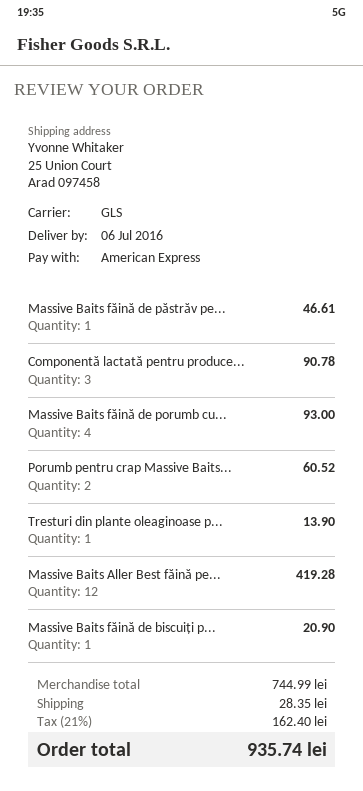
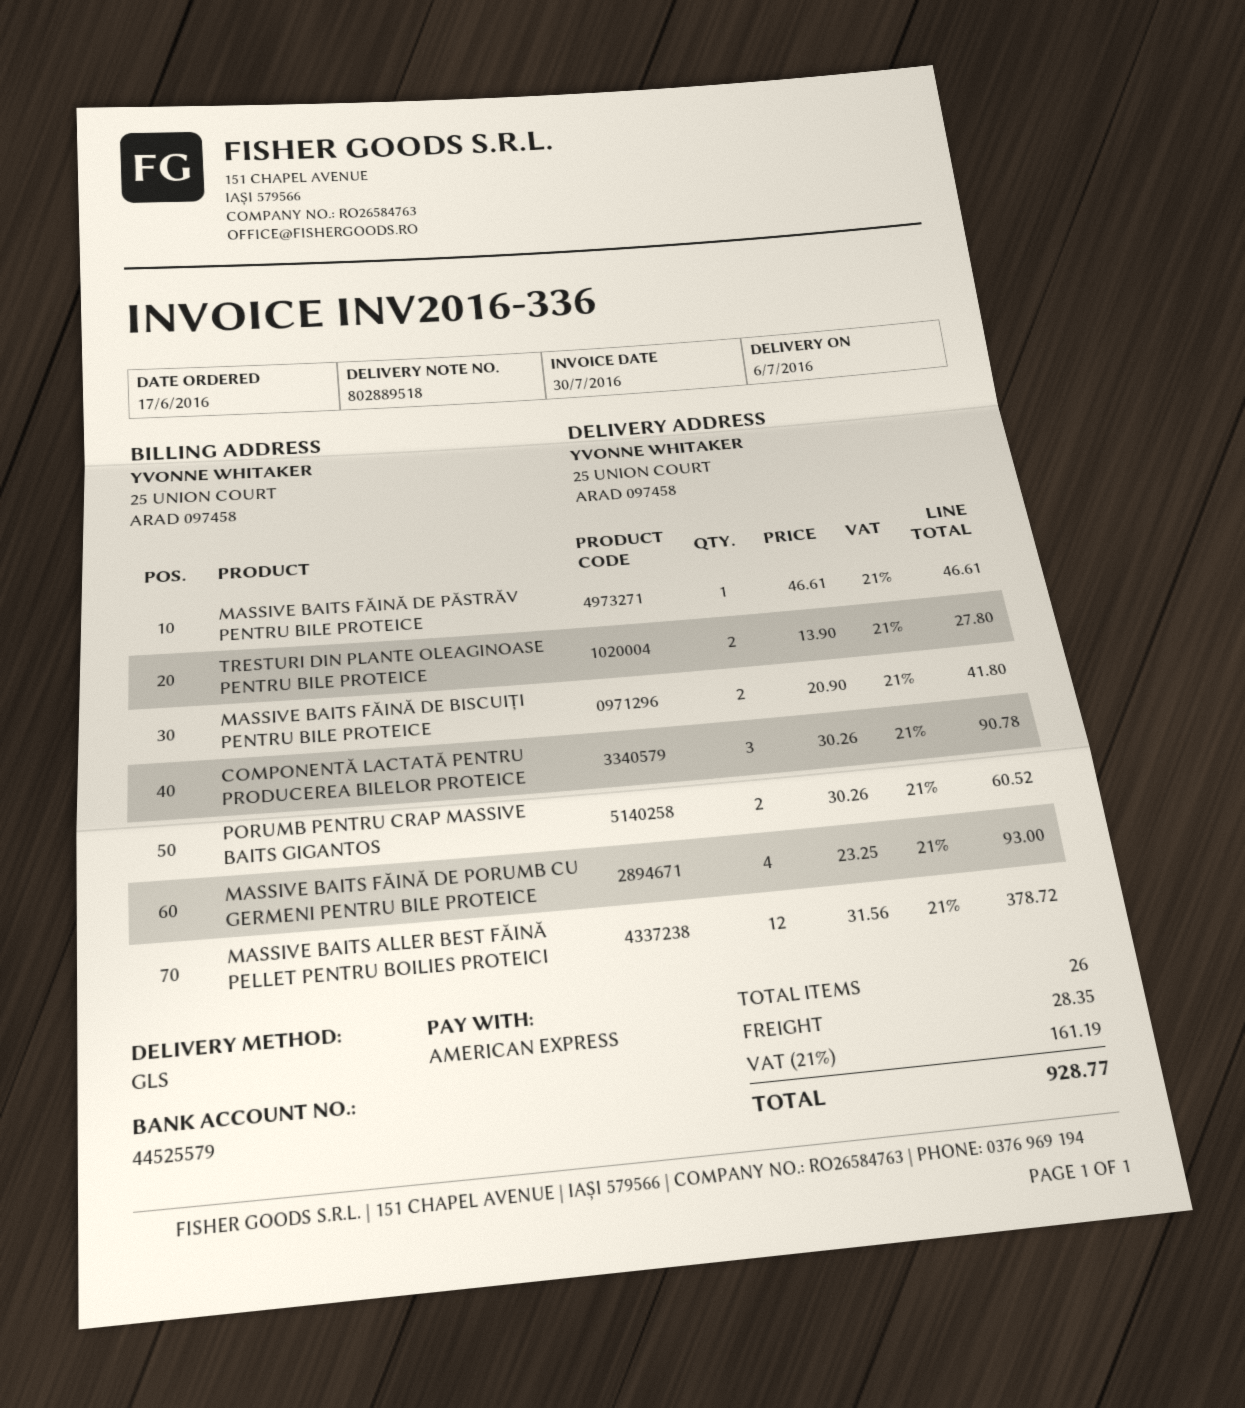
Tresturi din plante oleaginoase p...: 1 for 13.90 -> 2 for 27.80
Massive Baits Aller Best făină pe...: 12 for 419.28 -> 12 for 378.72
Massive Baits făină de biscuiți p...: 1 for 20.90 -> 2 for 41.80
tax: 21% = 162.40 -> 21% = 161.19
total: 935.74 -> 928.77

